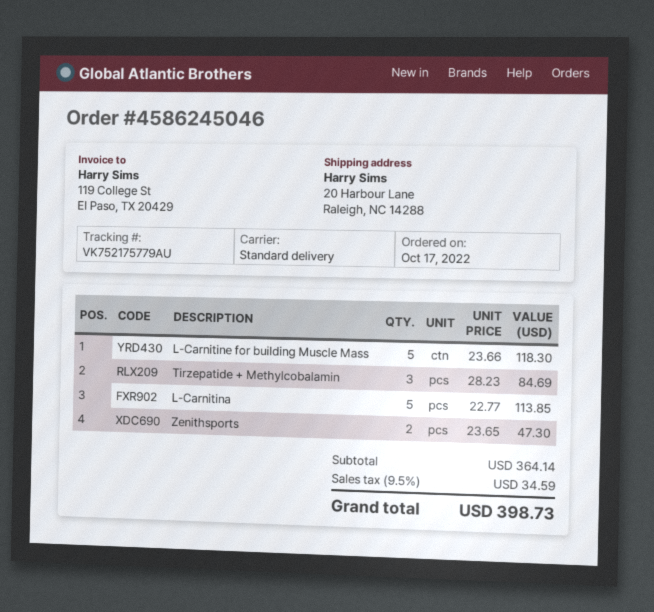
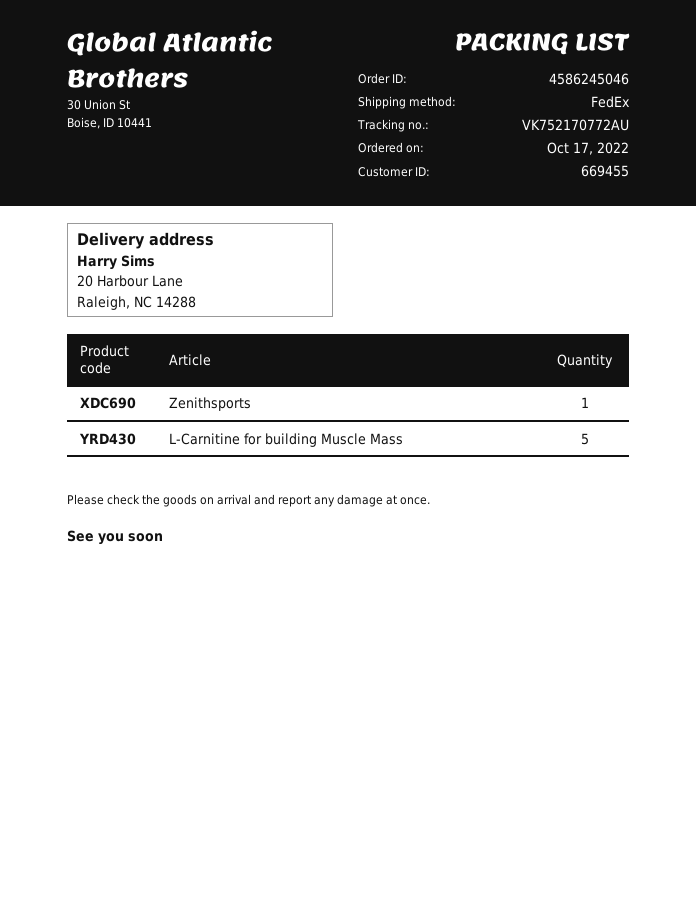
shipping method: standard -> FedEx
tracking number: VK752175779AU -> VK752170772AU
Tirzepatide + Methylcobalamin: 3 -> none
L-Carnitina: 5 -> none
Zenithsports: 2 -> 1

